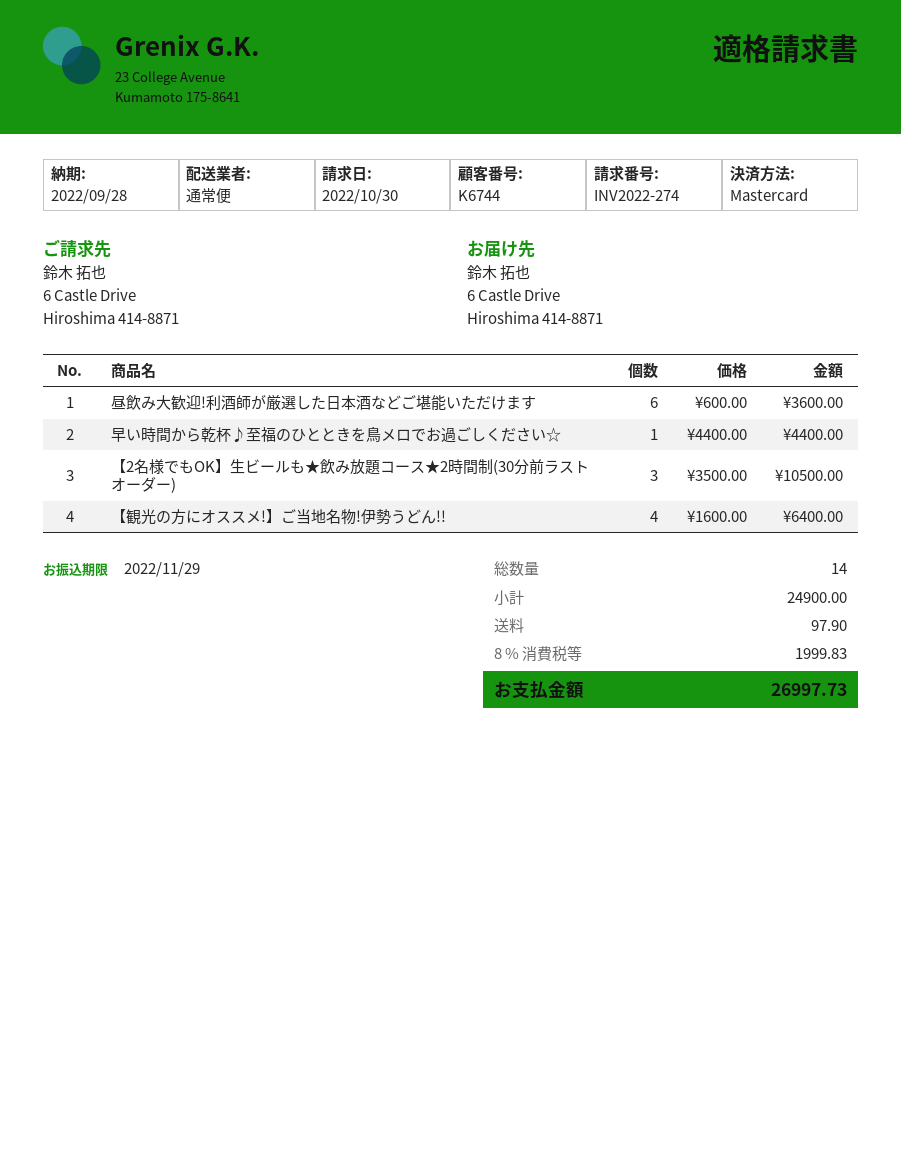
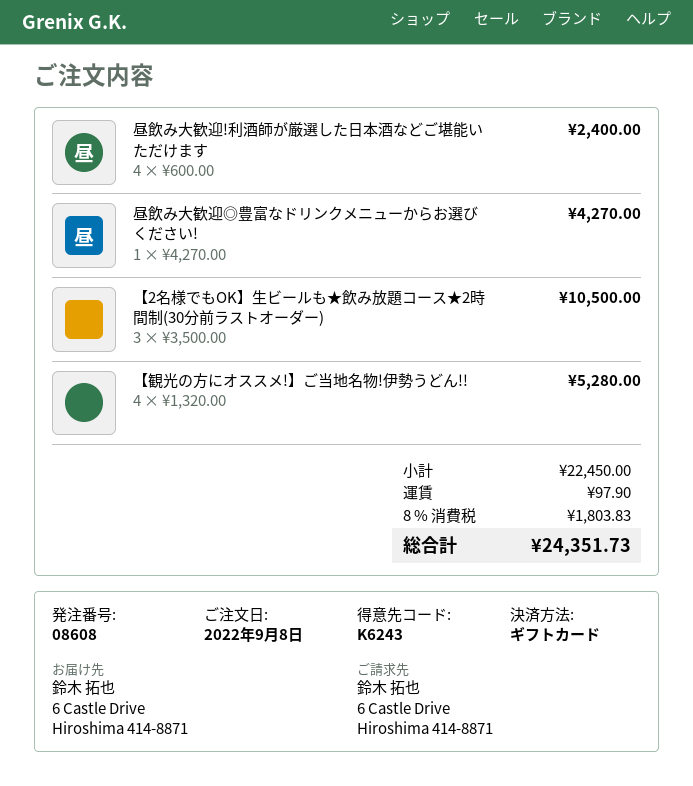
customer number: K6744 -> K6243
payment method: Mastercard -> gift card
昼飲み大歓迎!利酒師が厳選した日本酒などご堪能いただけます: 6 x 600.00 = 3600.00 -> 4 x 600.00 = 2400.00
早い時間から乾杯♪至福のひとときを鳥メロでお過ごしください☆: 1 x 4400.00 = 4400.00 -> none
【観光の方にオススメ!】ご当地名物!伊勢うどん!!: 4 x 1600.00 = 6400.00 -> 4 x 1320.00 = 5280.00
昼飲み大歓迎◎豊富なドリンクメニューからお選びください!: none -> 1 x 4270.00 = 4270.00
subtotal: 24900.00 -> 22450.00
tax: 8% = 1999.83 -> 8% = 1803.83
total: 26997.73 -> 24351.73

